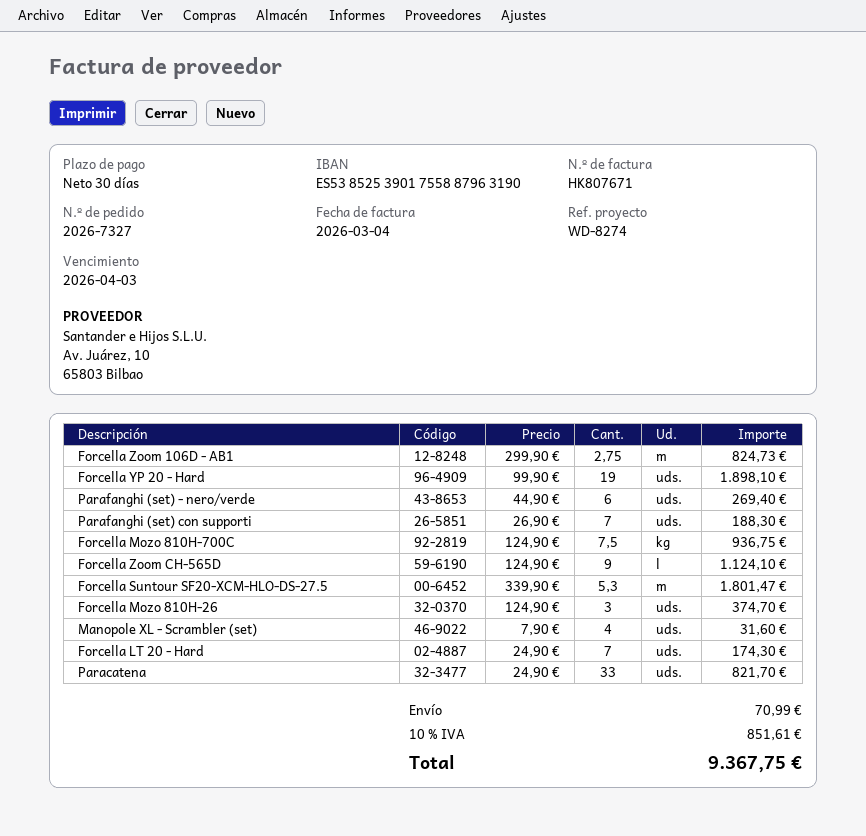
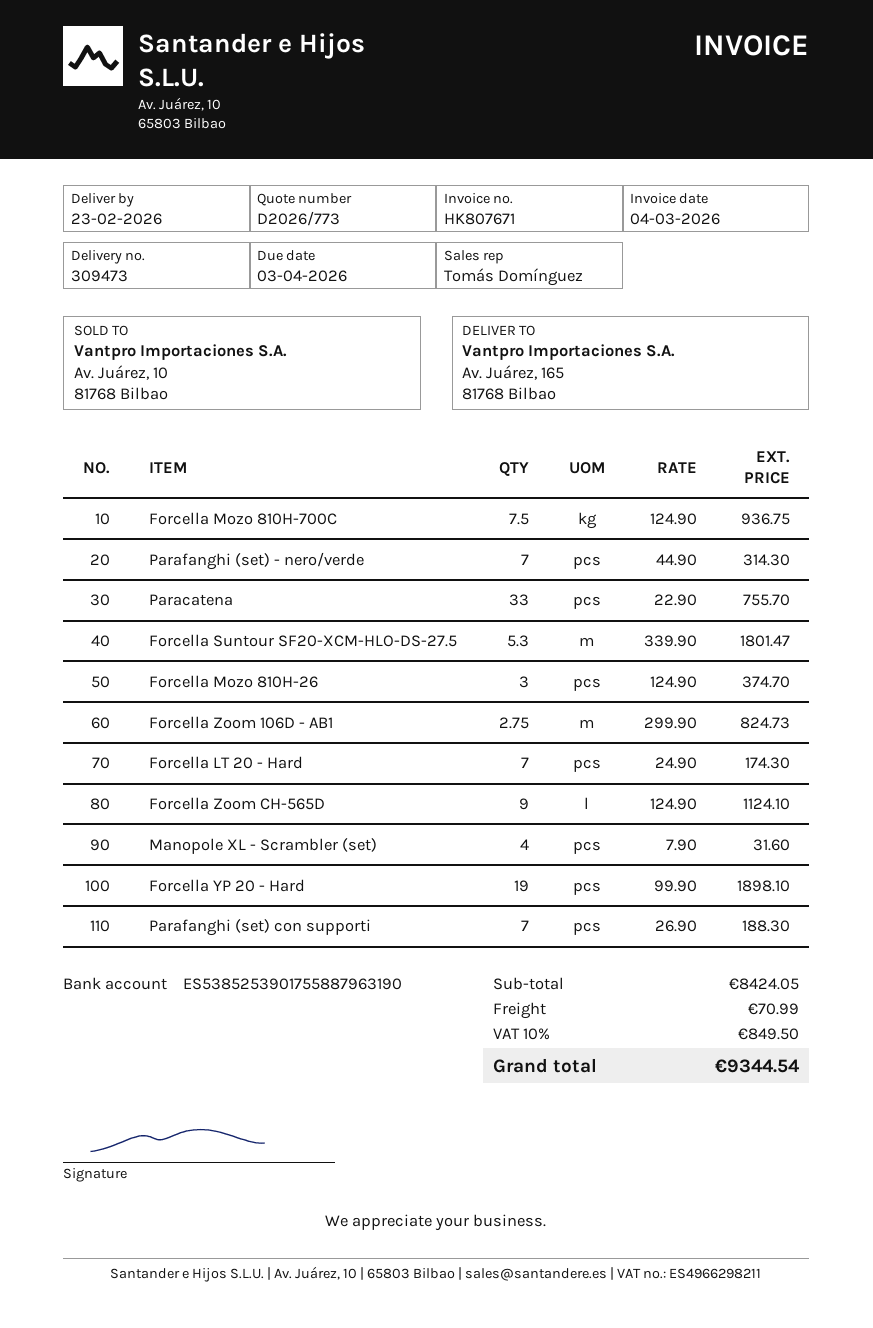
Parafanghi (set) - nero/verde: 6 x 44.90 = 269.40 -> 7 x 44.90 = 314.30
Paracatena: 33 x 24.90 = 821.70 -> 33 x 22.90 = 755.70
tax: 10% = 851.61 -> 10% = 849.50
total: 9367.75 -> 9344.54

